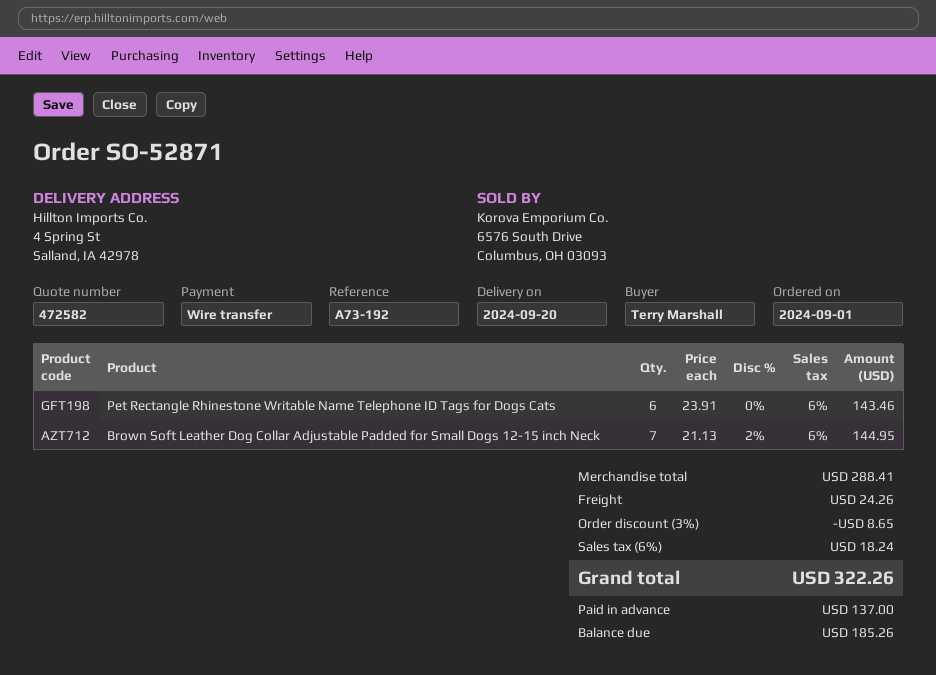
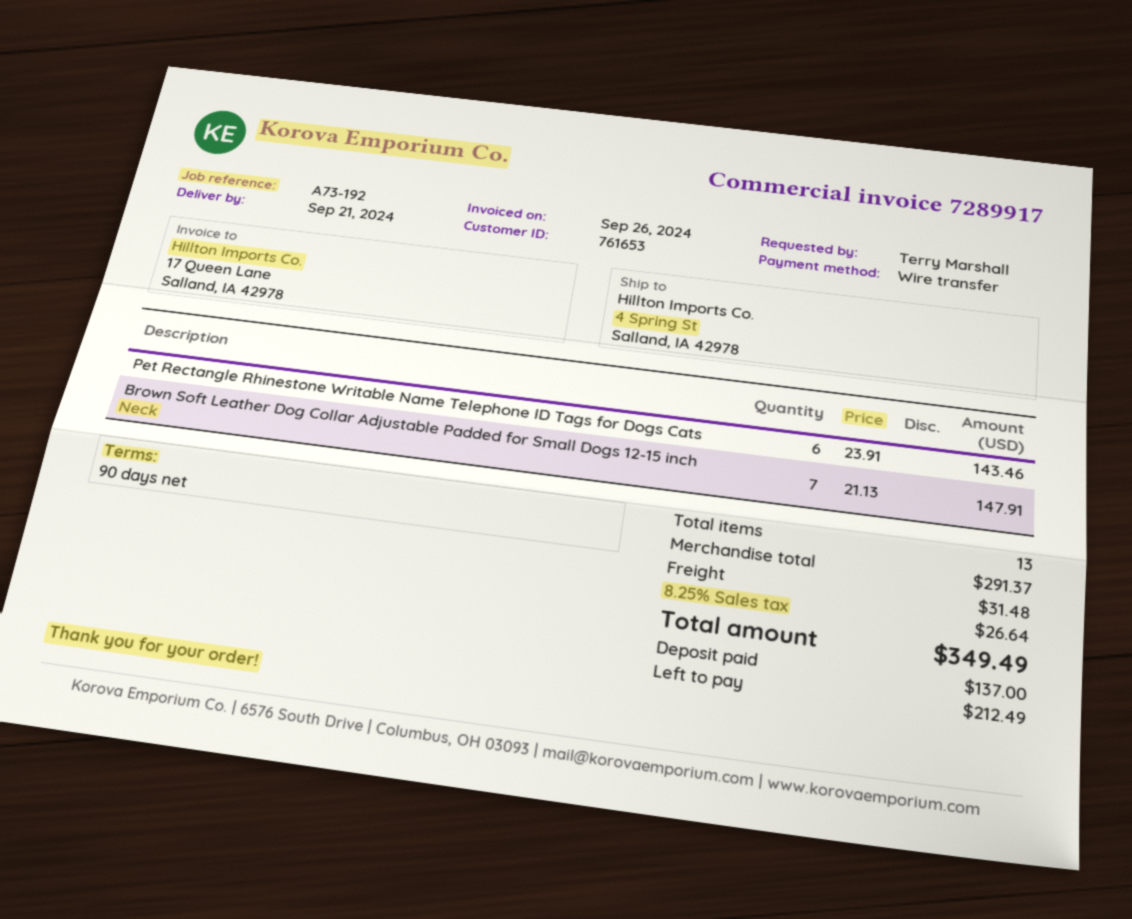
delivery date: 2024-09-20 -> 2024-09-21
Brown Soft Leather Dog Collar Adjustable Padded for Small Dogs 12-15 inch Neck: 7 x 21.13 - 2% = 144.95 -> 7 x 21.13 = 147.91
subtotal: 288.41 -> 291.37
discount: 3% = 8.65 -> none
shipping: 24.26 -> 31.48
tax: 6% = 18.24 -> 8.25% = 26.64
total: 322.26 -> 349.49
balance: 185.26 -> 212.49

